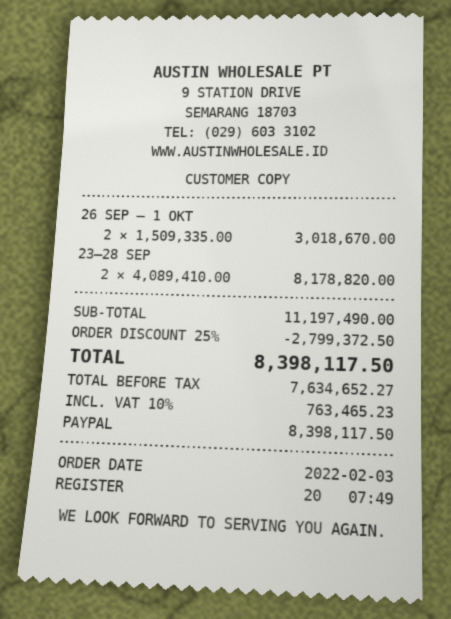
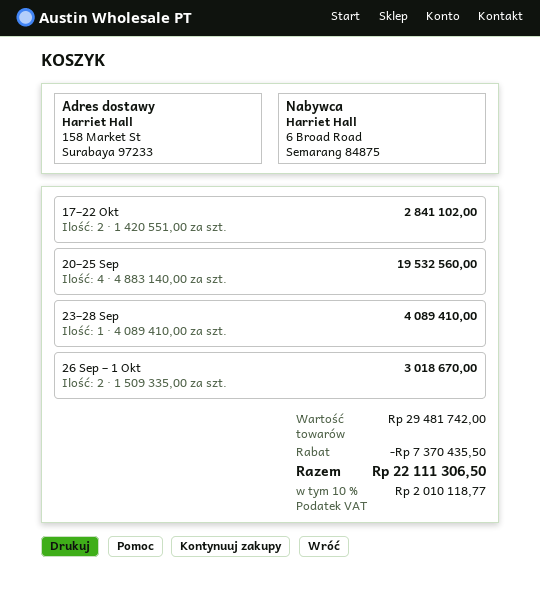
23–28 SEP: 2 x 4089410.00 = 8178820.00 -> 1 x 4089410.00 = 4089410.00
17–22 Okt: none -> 2 x 1420551.00 = 2841102.00
20–25 Sep: none -> 4 x 4883140.00 = 19532560.00
subtotal: 11197490.00 -> 29481742.00
discount: 2799372.50 -> 7370435.50
tax: 10% = 763465.23 -> 10% = 2010118.77
total: 8398117.50 -> 22111306.50

